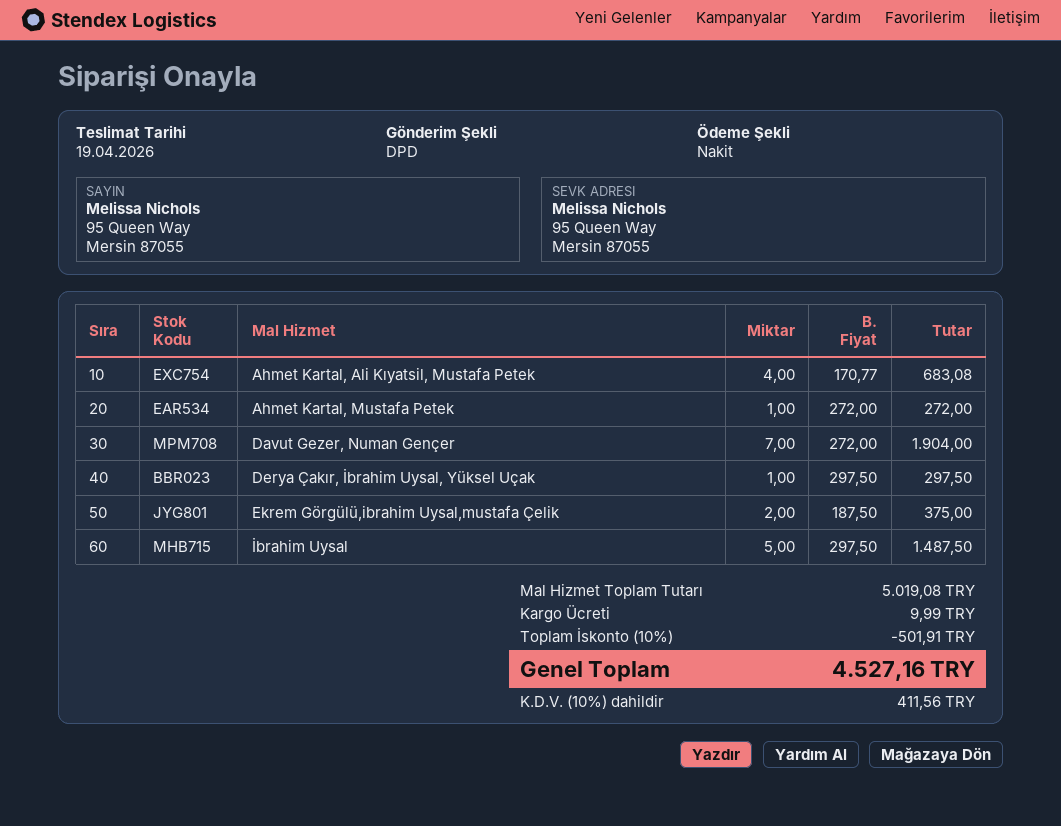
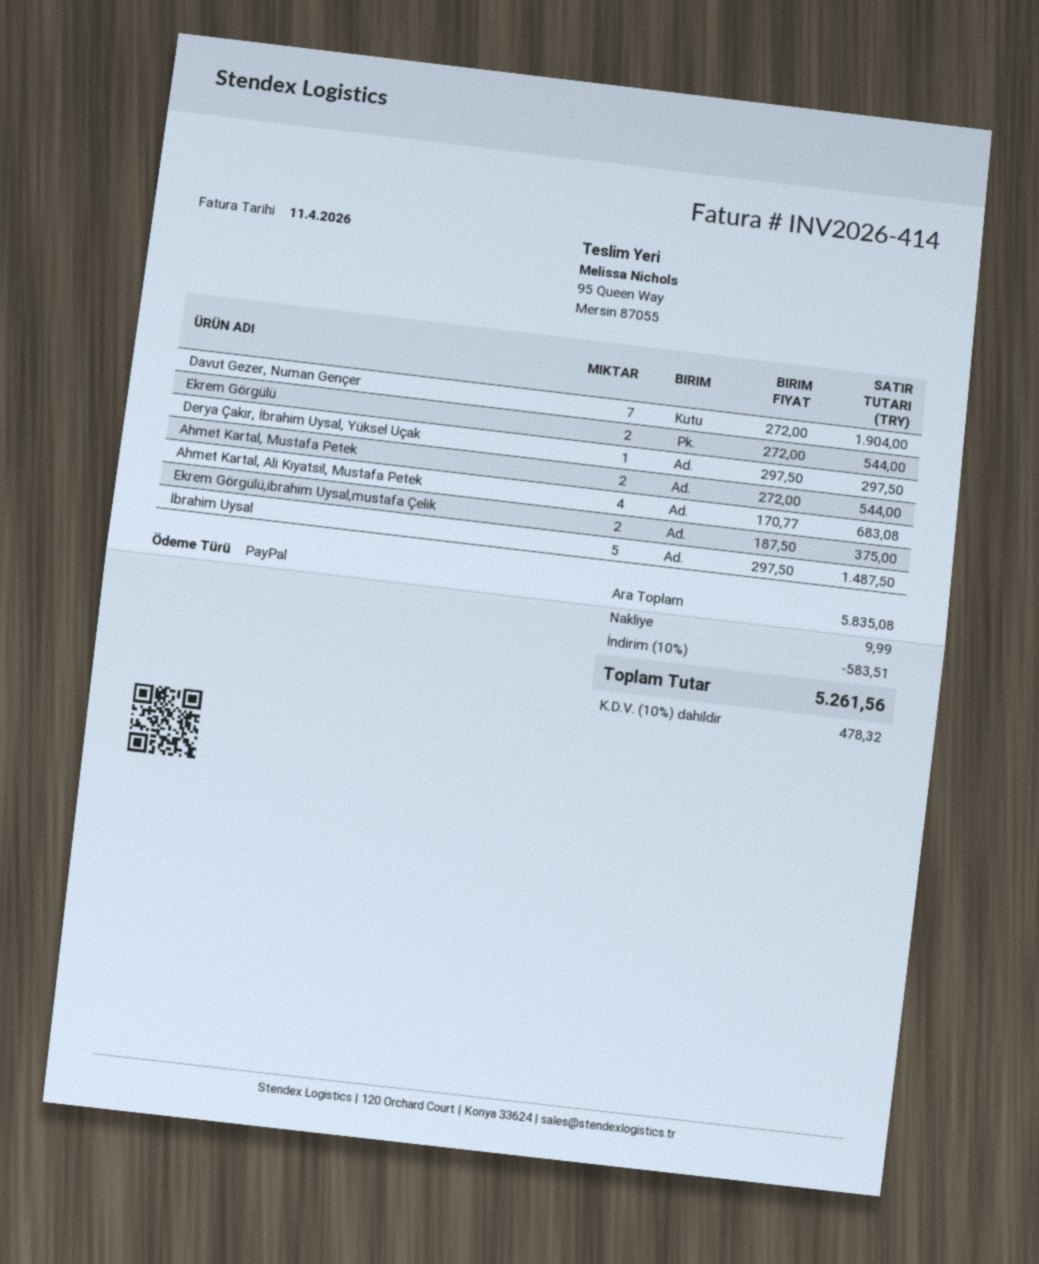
payment method: cash -> PayPal
Ahmet Kartal, Mustafa Petek: 1 x 272.00 = 272.00 -> 2 x 272.00 = 544.00
Ekrem Görgülü: none -> 2 x 272.00 = 544.00
subtotal: 5019.08 -> 5835.08
discount: 10% = 501.91 -> 10% = 583.51
tax: 10% = 411.56 -> 10% = 478.32
total: 4527.16 -> 5261.56

